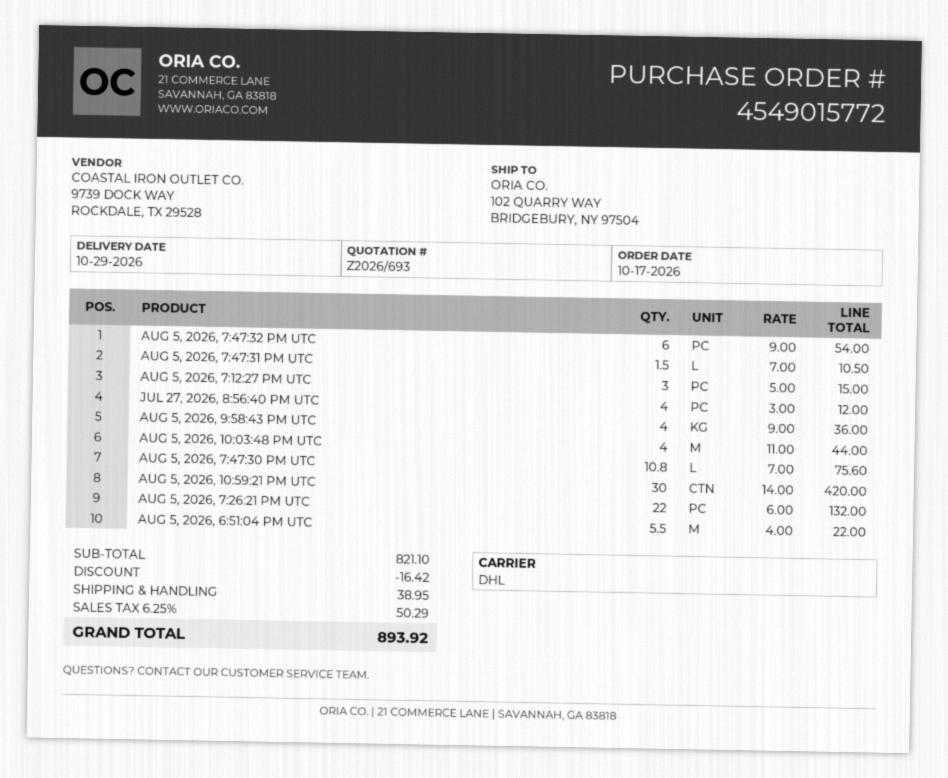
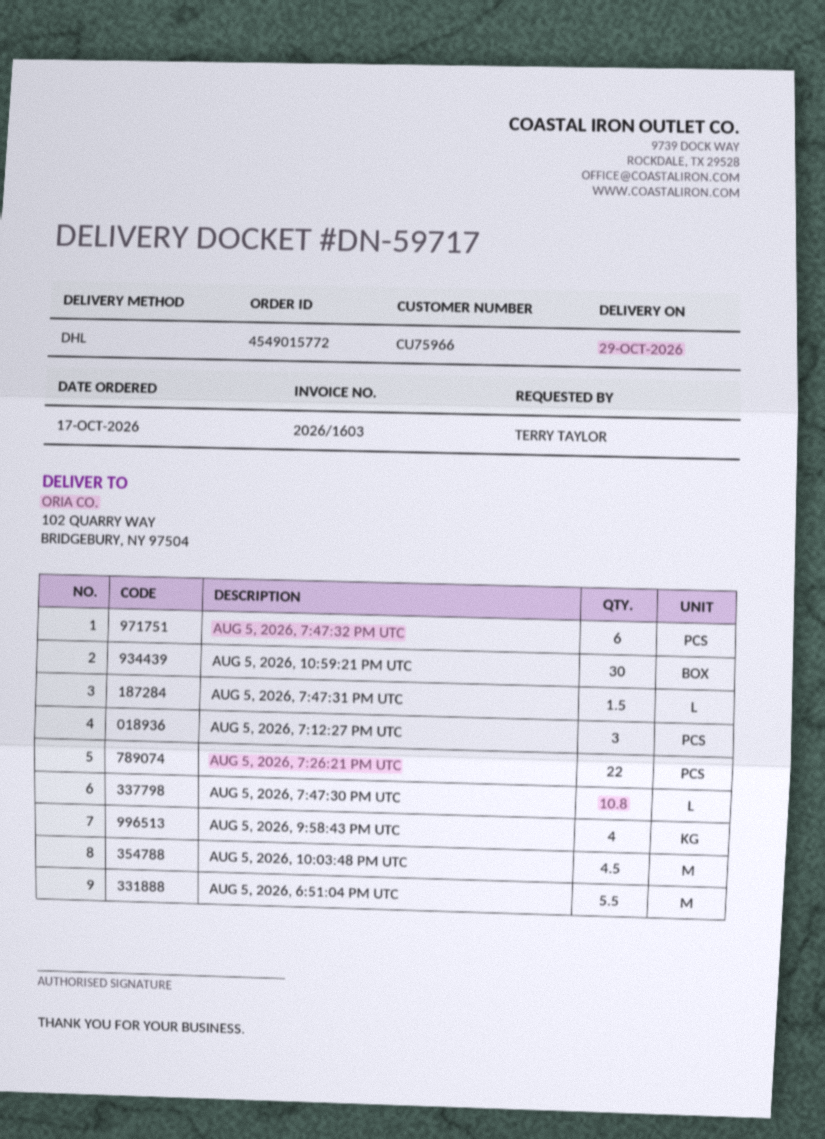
JUL 27, 2026, 8:56:40 PM UTC: 4 -> none
AUG 5, 2026, 10:03:48 PM UTC: 4 -> 4.5

